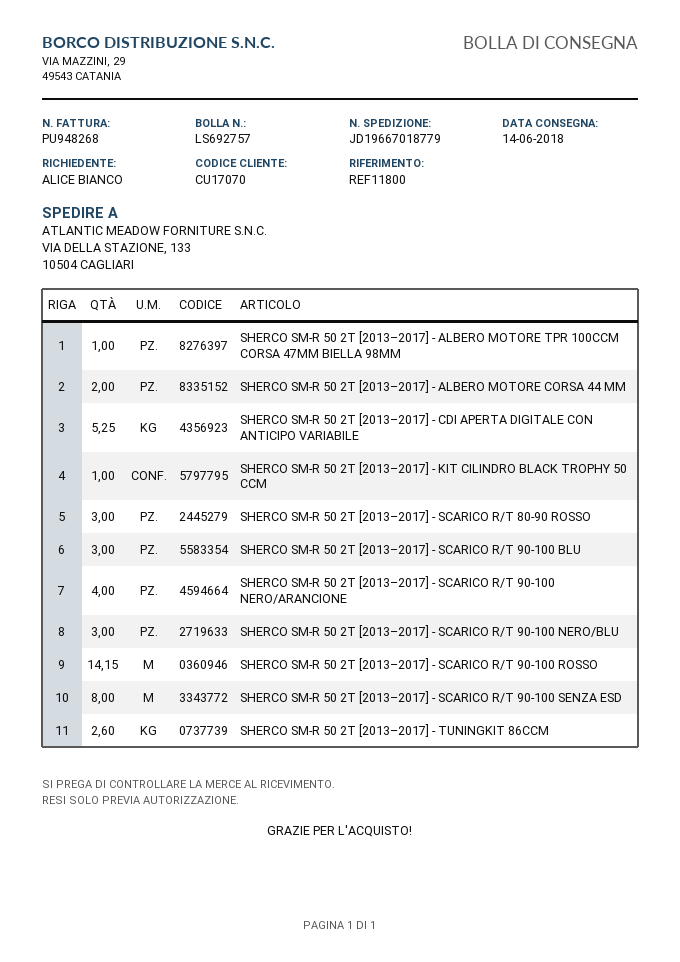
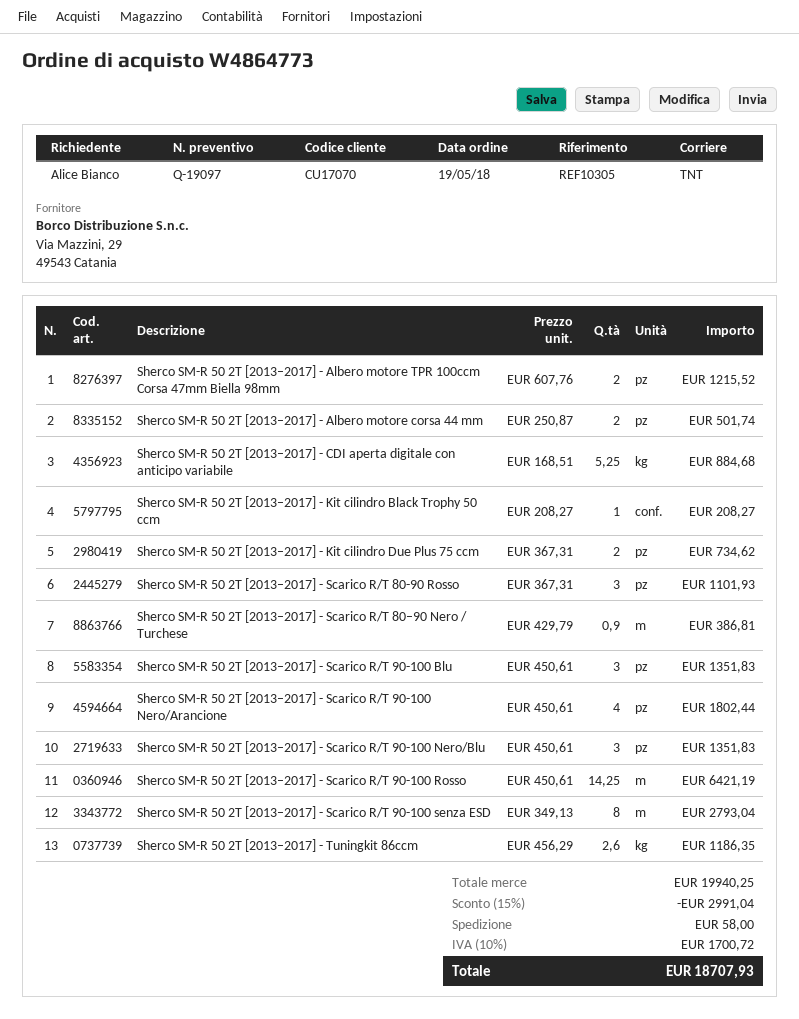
reference: REF11800 -> REF10305
SHERCO SM-R 50 2T [2013–2017] - ALBERO MOTORE TPR 100CCM CORSA 47MM BIELLA 98MM: 1 -> 2
SHERCO SM-R 50 2T [2013–2017] - SCARICO R/T 90-100 ROSSO: 14.15 -> 14.25
Sherco SM-R 50 2T [2013–2017] - Kit cilindro Due Plus 75 ccm: none -> 2
Sherco SM-R 50 2T [2013–2017] - Scarico R/T 80–90 Nero / Turchese: none -> 0.9

